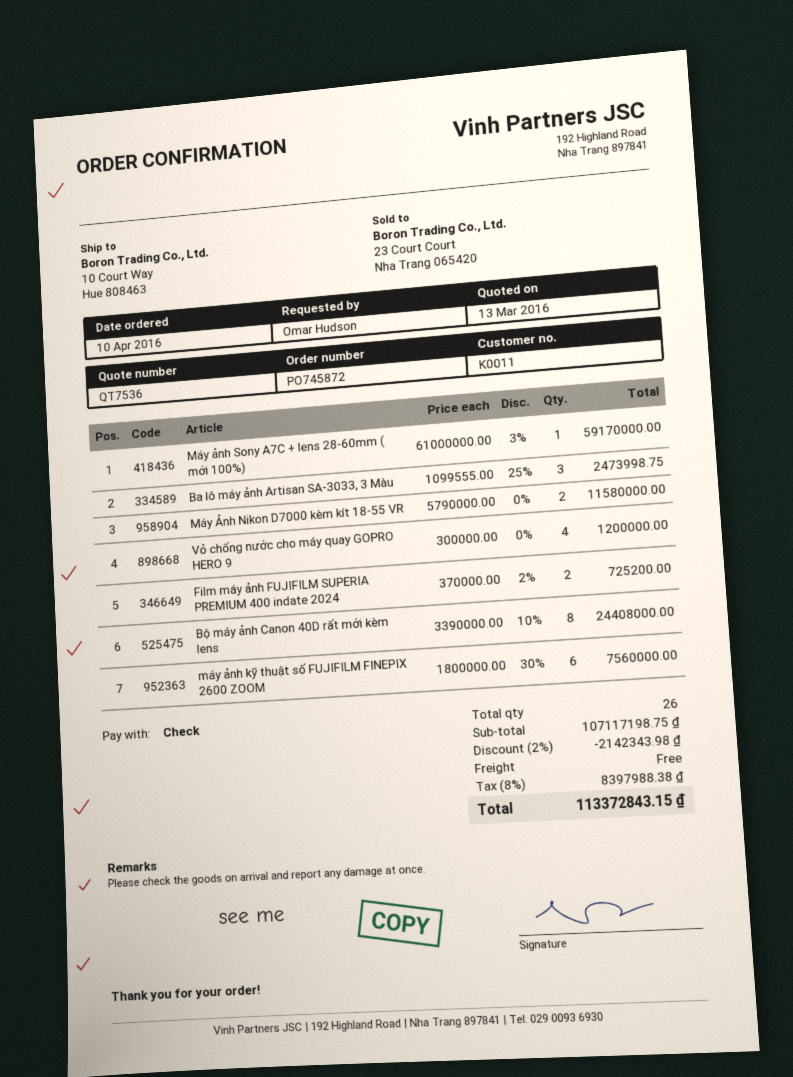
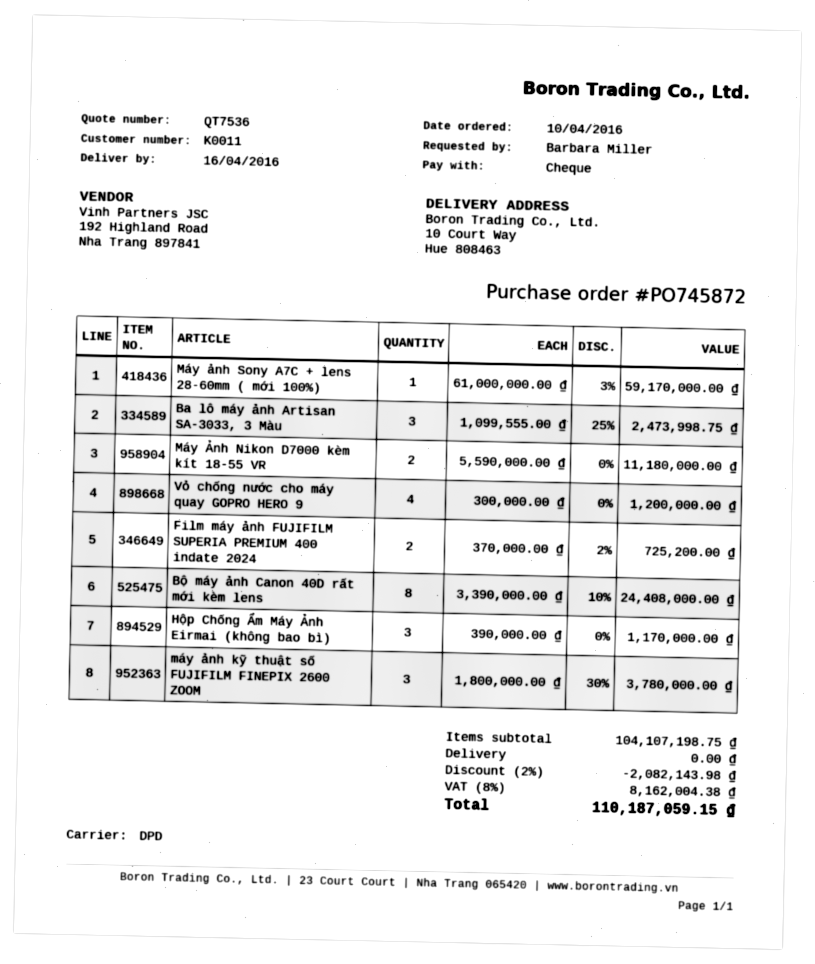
ordered by: Omar Hudson -> Barbara Miller
Máy Ảnh Nikon D7000 kèm kít 18-55 VR: 2 x 5790000.00 = 11580000.00 -> 2 x 5590000.00 = 11180000.00
máy ảnh kỹ thuật số FUJIFILM FINEPIX 2600 ZOOM: 6 x 1800000.00 - 30% = 7560000.00 -> 3 x 1800000.00 - 30% = 3780000.00
Hộp Chống Ẩm Máy Ảnh Eirmai (không bao bì): none -> 3 x 390000.00 = 1170000.00
subtotal: 107117198.75 -> 104107198.75
discount: 2% = 2142343.98 -> 2% = 2082143.98
tax: 8% = 8397988.38 -> 8% = 8162004.38
total: 113372843.15 -> 110187059.15

